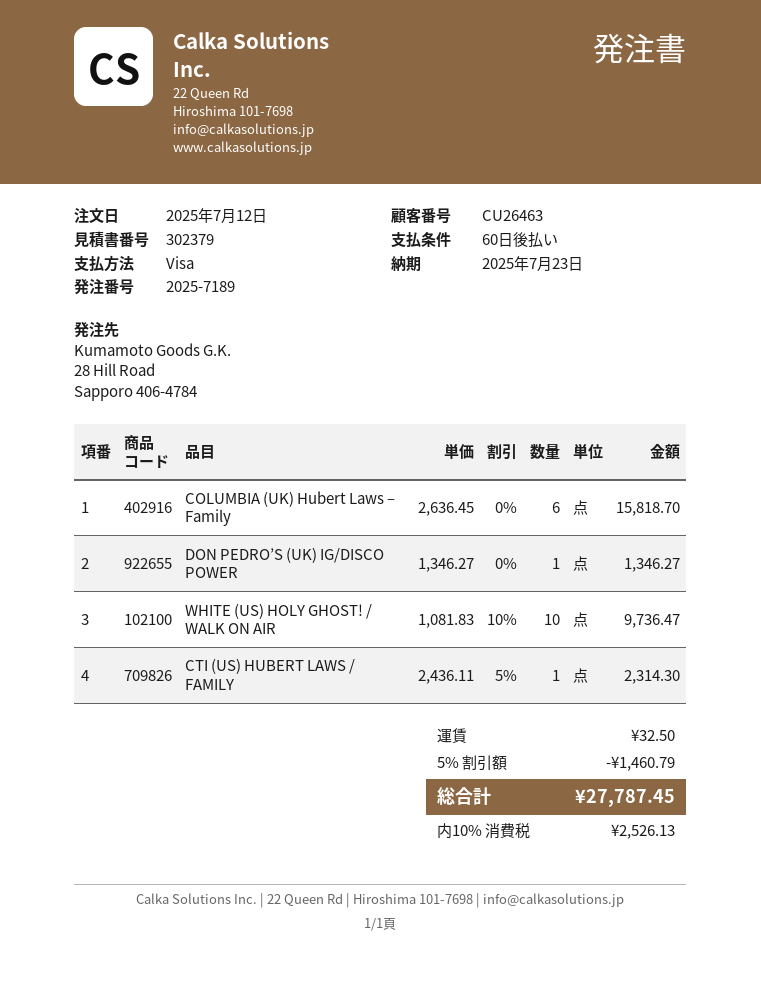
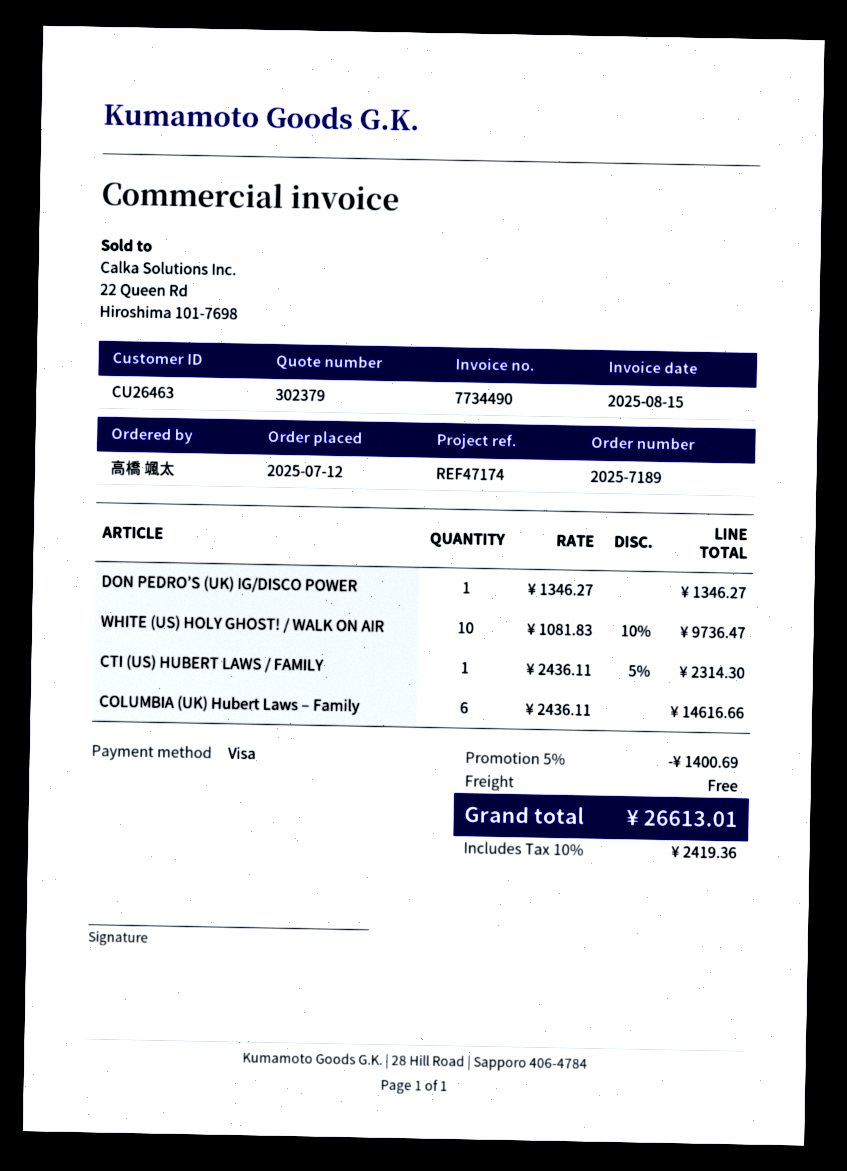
COLUMBIA (UK) Hubert Laws – Family: 6 x 2636.45 = 15818.70 -> 6 x 2436.11 = 14616.66
discount: 5% = 1460.79 -> 5% = 1400.69
shipping: 32.50 -> 0.00
tax: 10% = 2526.13 -> 10% = 2419.36
total: 27787.45 -> 26613.01

